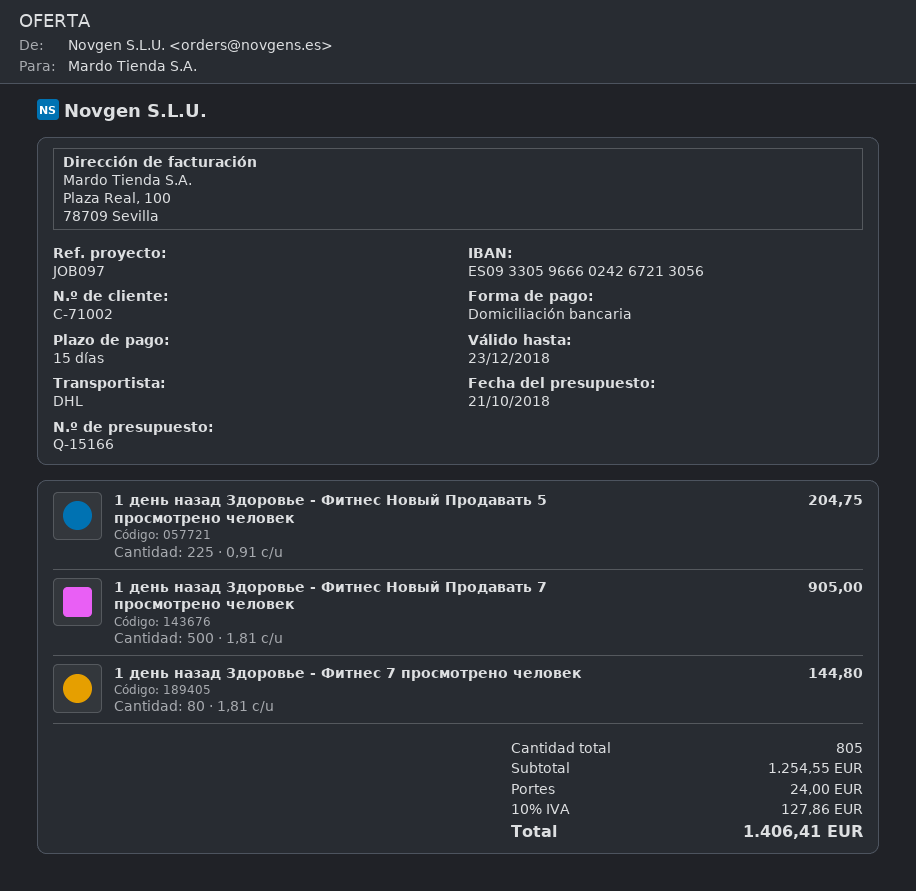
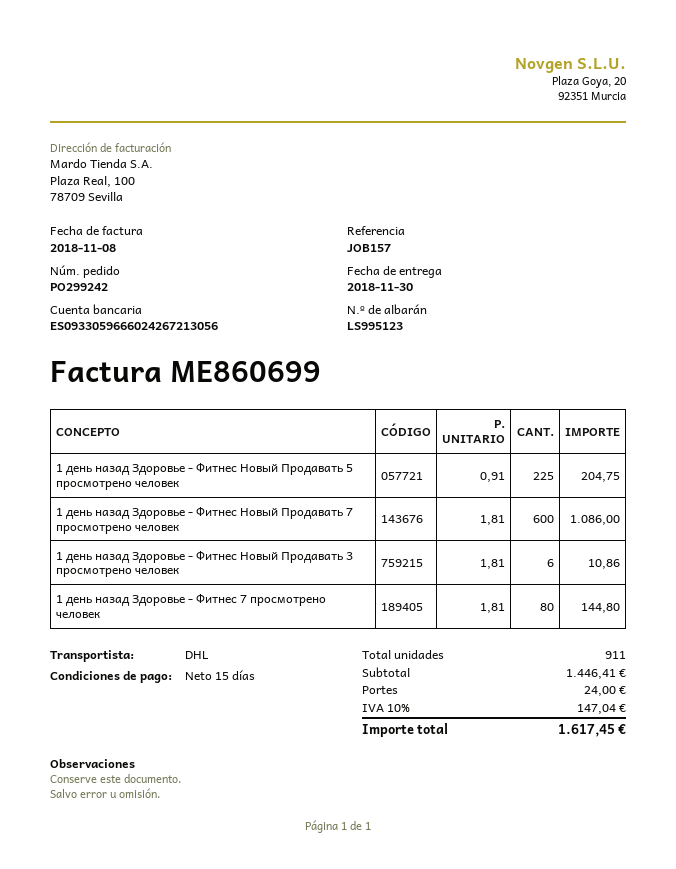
reference: JOB097 -> JOB157
1 день назад Здоровье - Фитнес Новый Продавать 7 просмотрено человек: 500 x 1.81 = 905.00 -> 600 x 1.81 = 1086.00
1 день назад Здоровье - Фитнес Новый Продавать 3 просмотрено человек: none -> 6 x 1.81 = 10.86
total quantity: 805 -> 911
subtotal: 1254.55 -> 1446.41
tax: 10% = 127.86 -> 10% = 147.04
total: 1406.41 -> 1617.45

